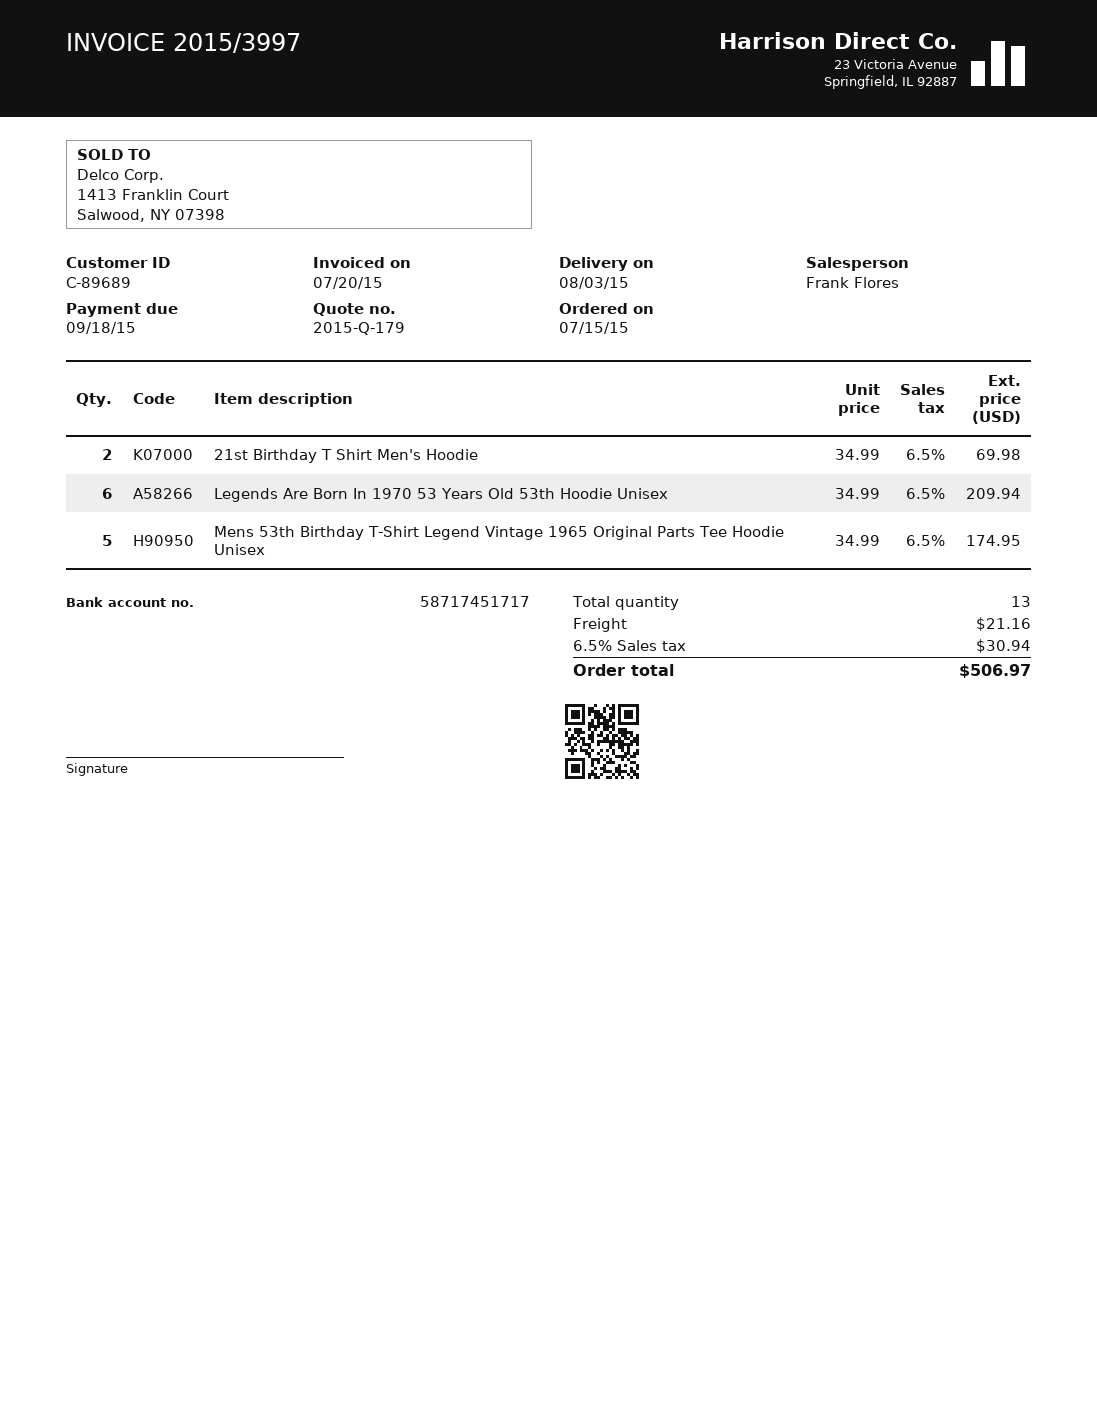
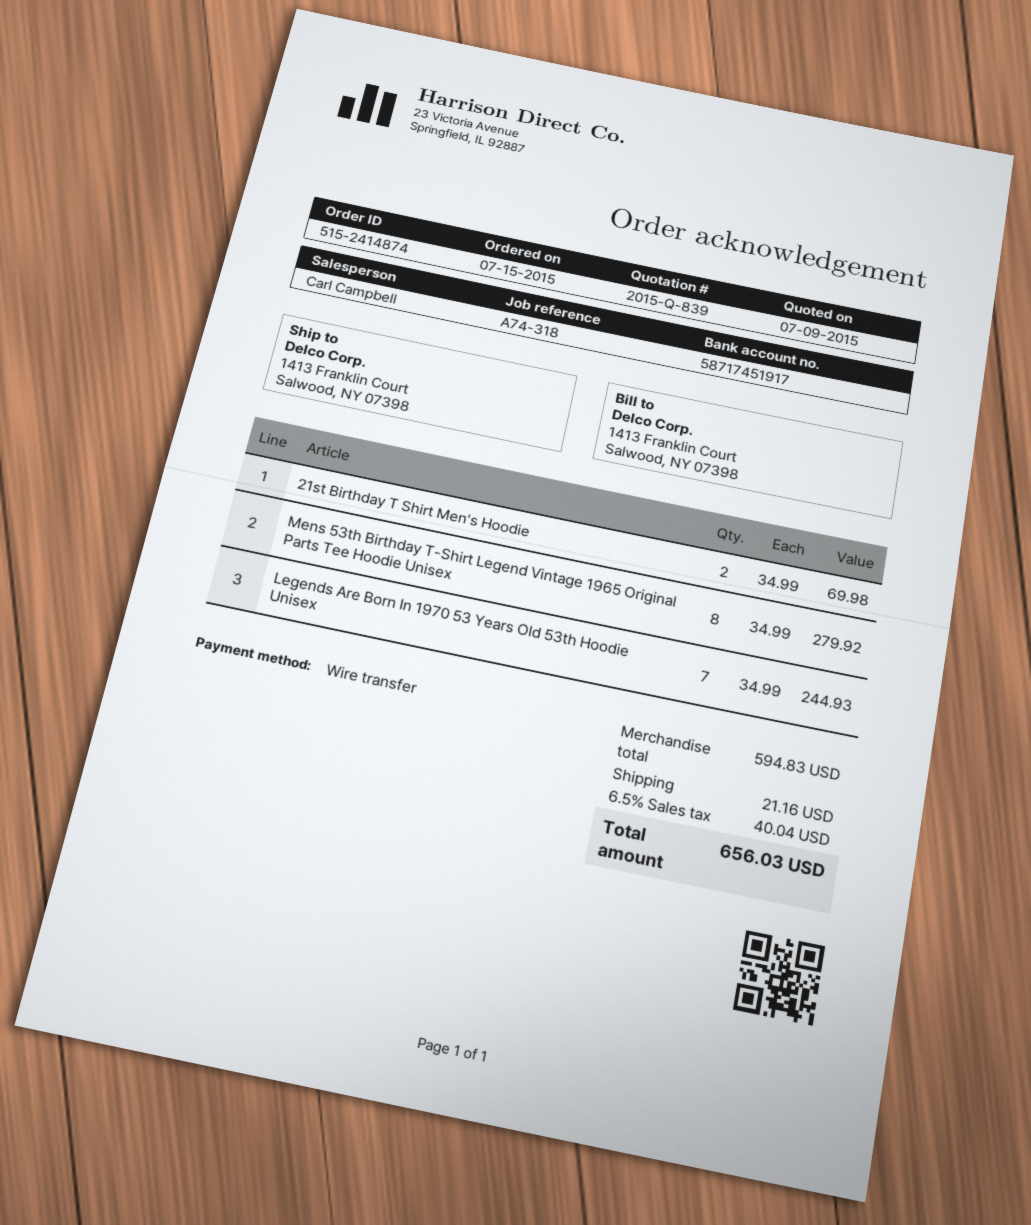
quote number: 2015-Q-179 -> 2015-Q-839
sales rep: Frank Flores -> Carl Campbell
bank account: 58717451717 -> 58717451917
Legends Are Born In 1970 53 Years Old 53th Hoodie Unisex: 6 x 34.99 = 209.94 -> 7 x 34.99 = 244.93
Mens 53th Birthday T-Shirt Legend Vintage 1965 Original Parts Tee Hoodie Unisex: 5 x 34.99 = 174.95 -> 8 x 34.99 = 279.92
tax: 6.5% = 30.94 -> 6.5% = 40.04
total: 506.97 -> 656.03

